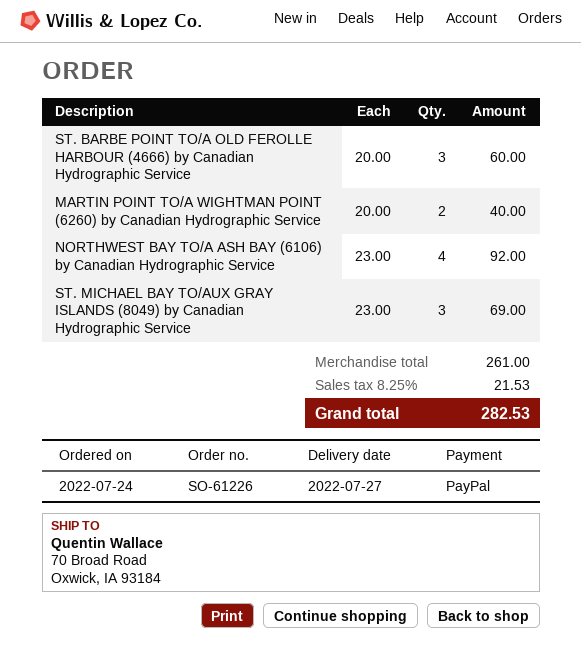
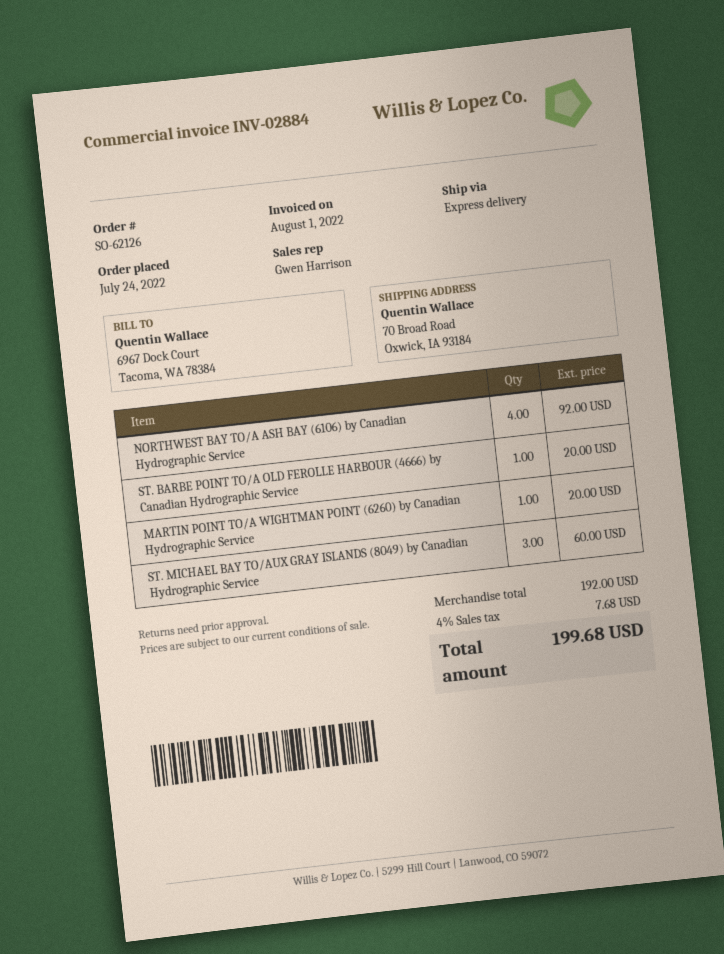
order number: SO-61226 -> SO-62126
ST. BARBE POINT TO/A OLD FEROLLE HARBOUR (4666) by Canadian Hydrographic Service: 3 for 60.00 -> 1 for 20.00
MARTIN POINT TO/A WIGHTMAN POINT (6260) by Canadian Hydrographic Service: 2 for 40.00 -> 1 for 20.00
ST. MICHAEL BAY TO/AUX GRAY ISLANDS (8049) by Canadian Hydrographic Service: 3 for 69.00 -> 3 for 60.00
subtotal: 261.00 -> 192.00
tax: 8.25% = 21.53 -> 4% = 7.68
total: 282.53 -> 199.68

